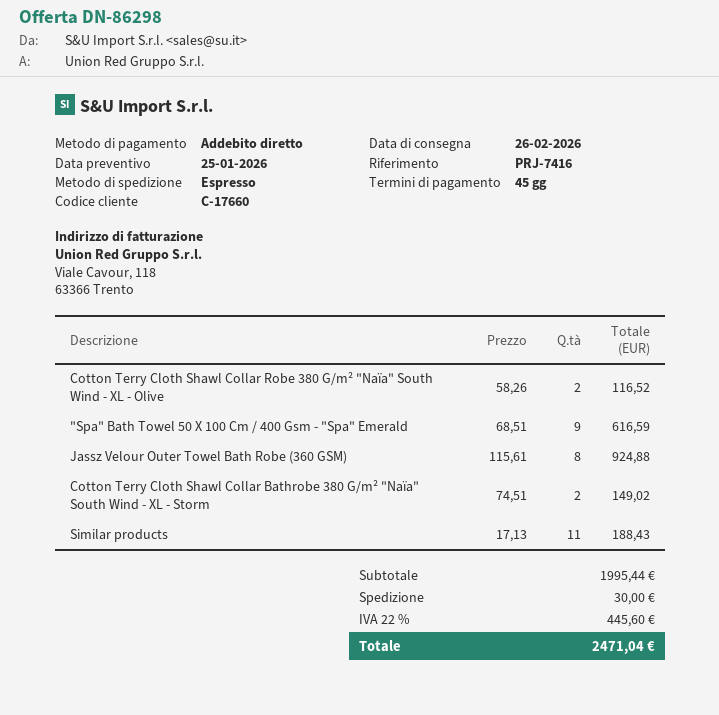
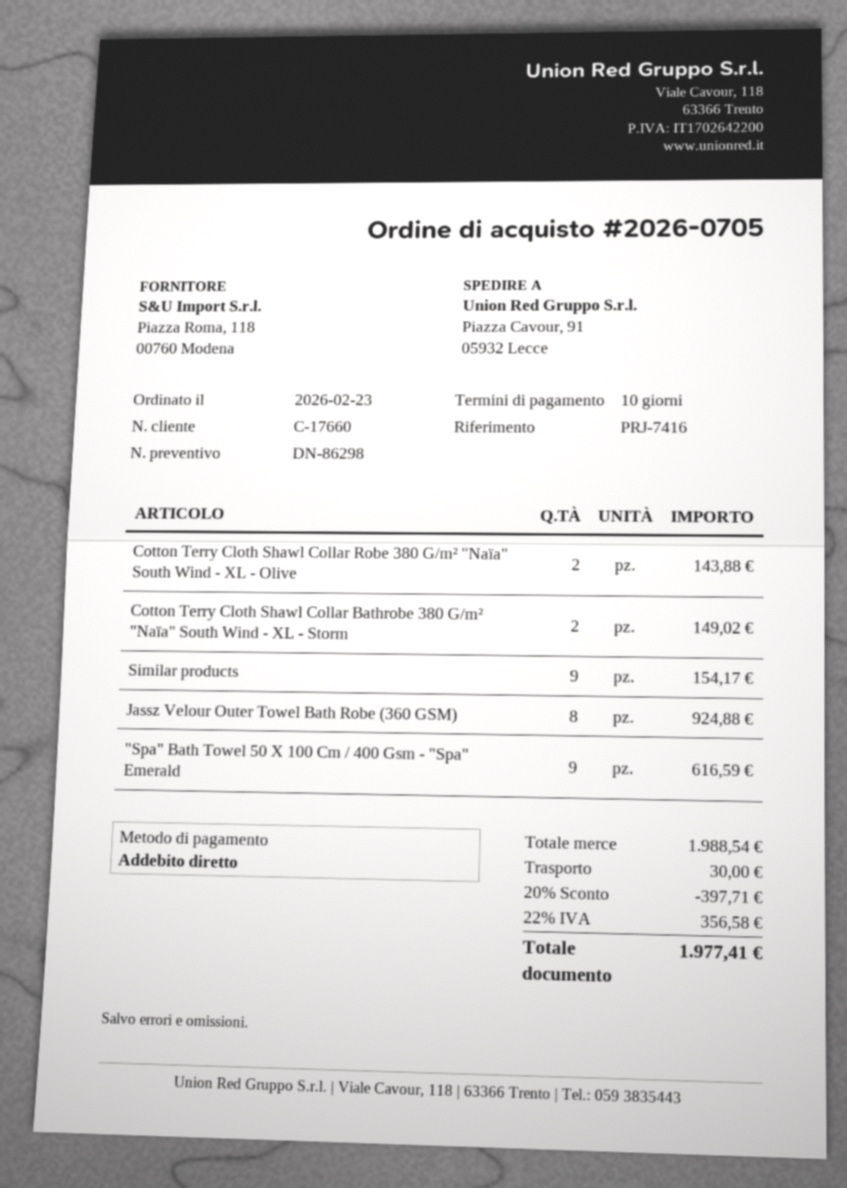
payment terms: 45 days -> 10 days
Cotton Terry Cloth Shawl Collar Robe 380 G/m² "Naïa" South Wind - XL - Olive: 2 for 116.52 -> 2 for 143.88
Similar products: 11 for 188.43 -> 9 for 154.17
subtotal: 1995.44 -> 1988.54
discount: none -> 20% = 397.71
tax: 22% = 445.60 -> 22% = 356.58
total: 2471.04 -> 1977.41

